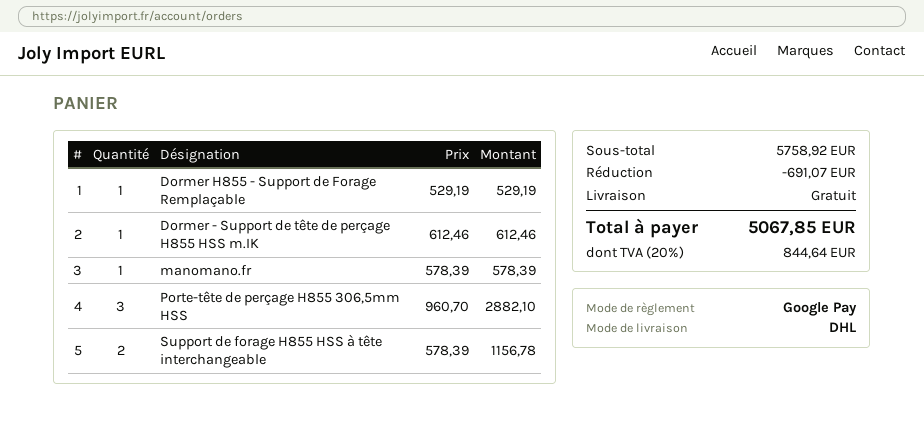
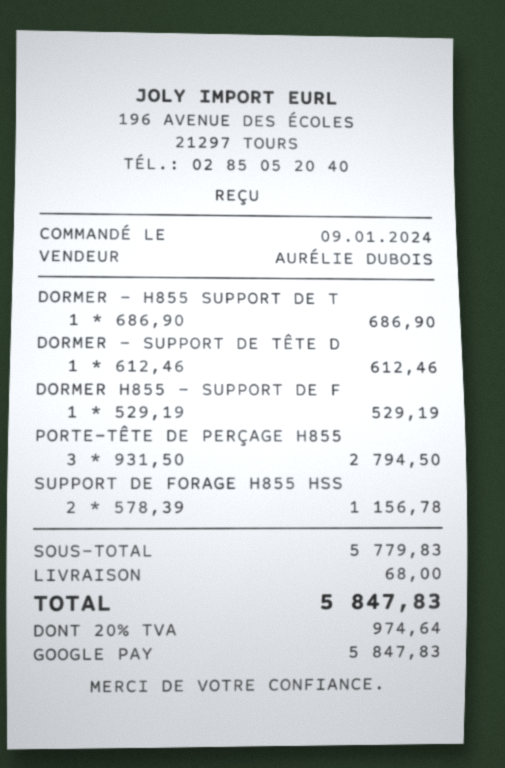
manomano.fr: 1 x 578.39 = 578.39 -> none
Porte-tête de perçage H855 306,5mm HSS: 3 x 960.70 = 2882.10 -> 3 x 931.50 = 2794.50
DORMER - H855 SUPPORT DE T: none -> 1 x 686.90 = 686.90
subtotal: 5758.92 -> 5779.83
discount: 691.07 -> none
shipping: 0.00 -> 68.00
tax: 20% = 844.64 -> 20% = 974.64
total: 5067.85 -> 5847.83

